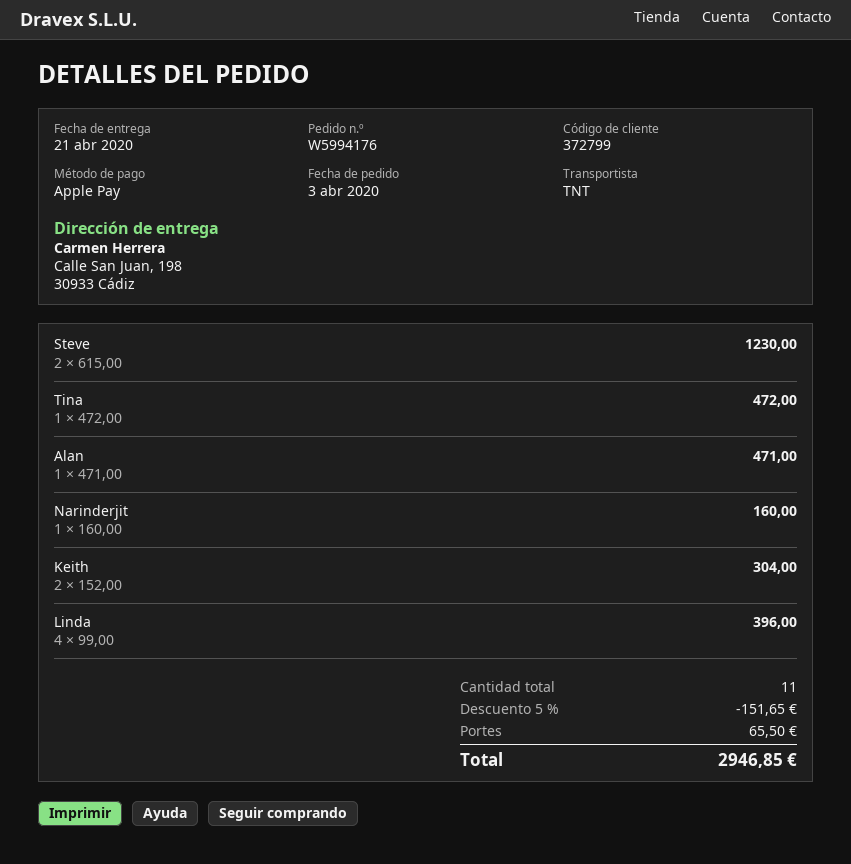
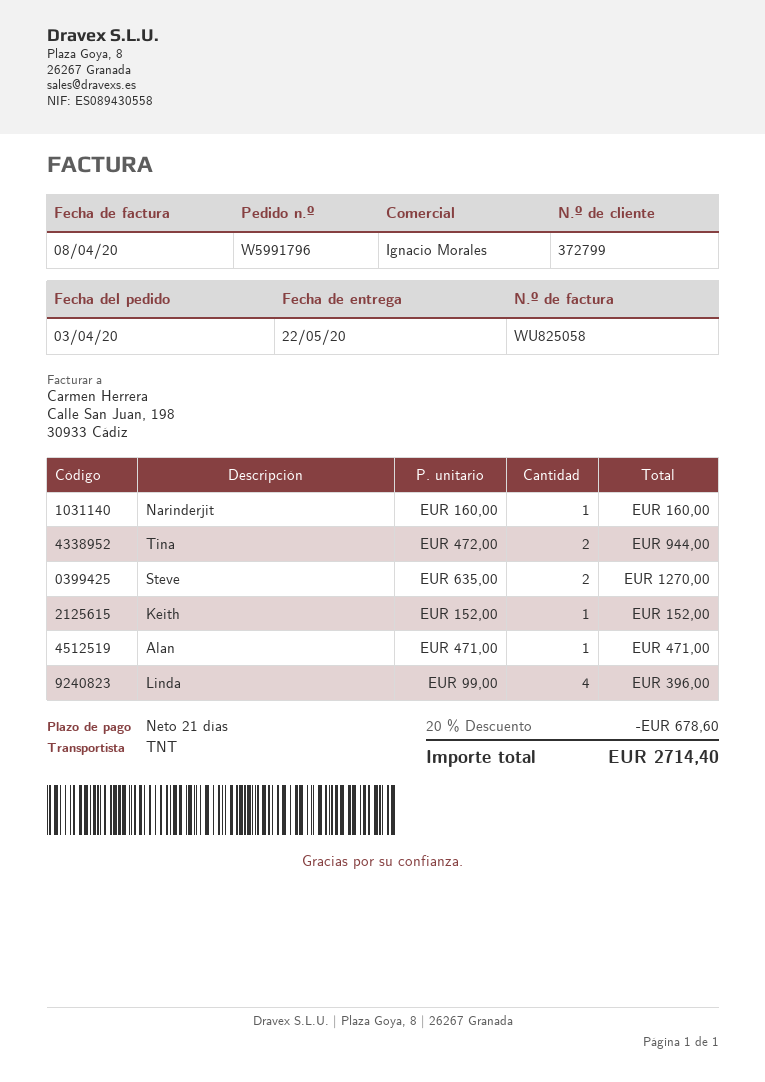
order number: W5994176 -> W5991796
delivery date: 2020-04-21 -> 2020-05-22
Steve: 2 x 615.00 = 1230.00 -> 2 x 635.00 = 1270.00
Tina: 1 x 472.00 = 472.00 -> 2 x 472.00 = 944.00
Keith: 2 x 152.00 = 304.00 -> 1 x 152.00 = 152.00
discount: 5% = 151.65 -> 20% = 678.60
shipping: 65.50 -> none
total: 2946.85 -> 2714.40

